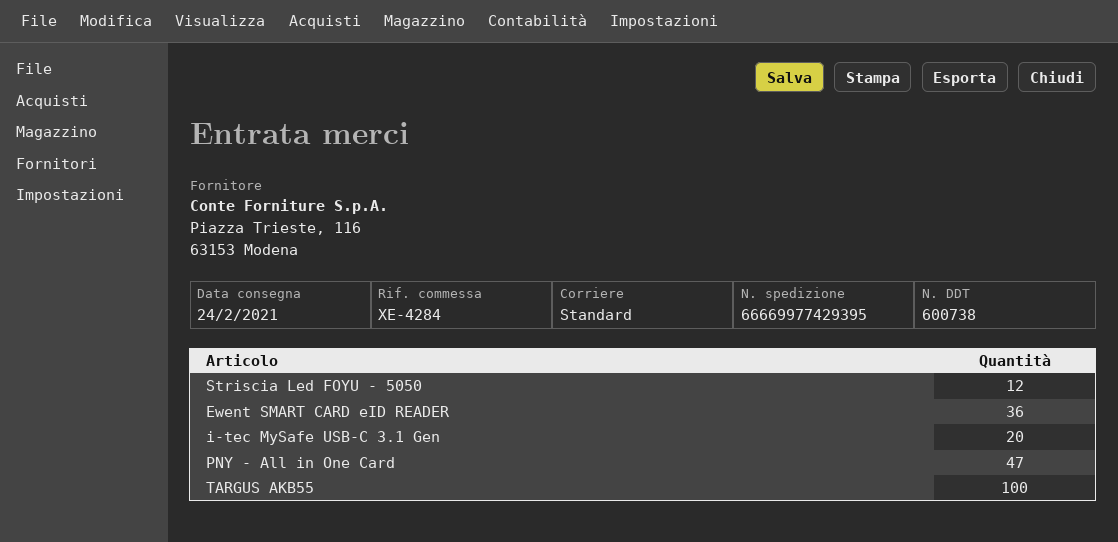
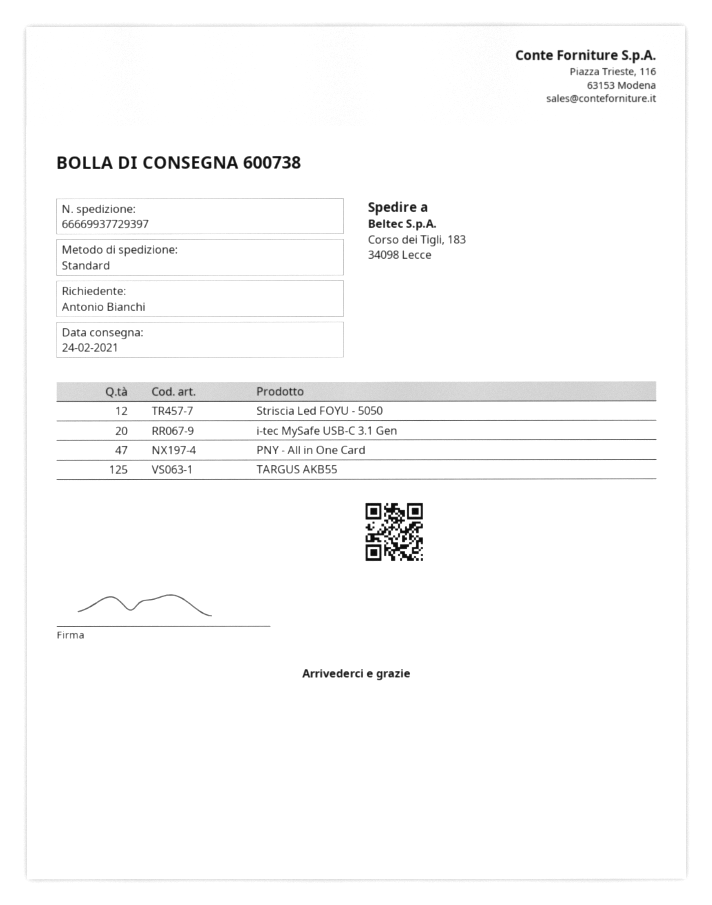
tracking number: 66669977429395 -> 66669937729397
Ewent SMART CARD eID READER: 36 -> none
TARGUS AKB55: 100 -> 125

